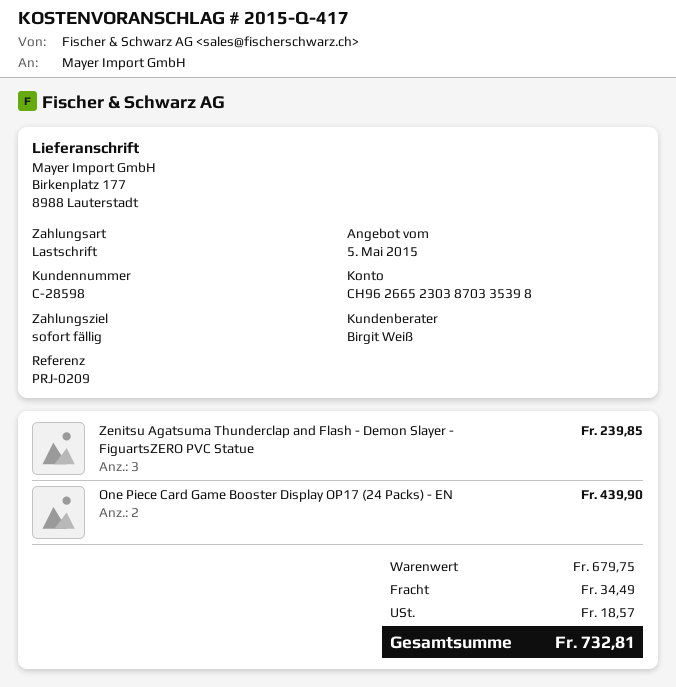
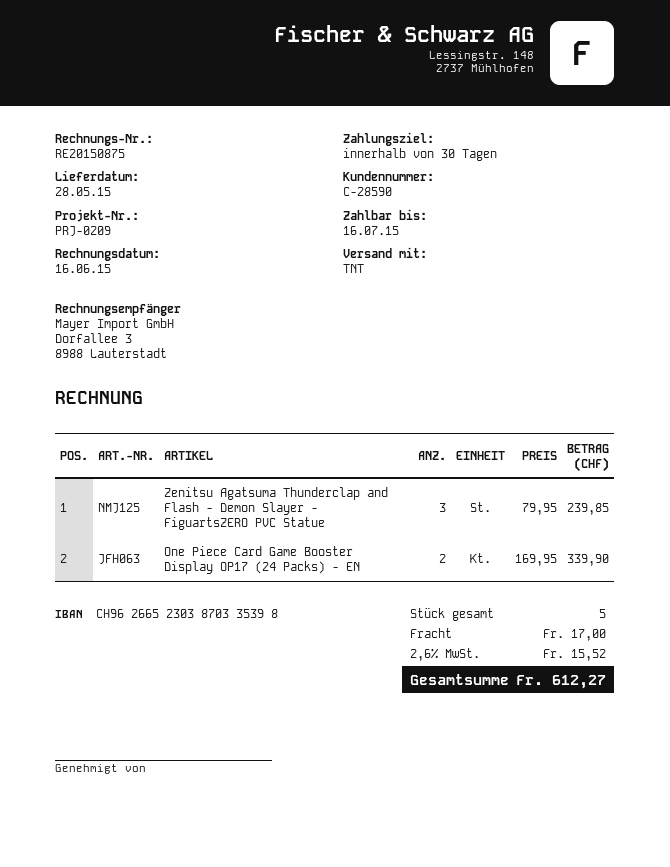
payment terms: on receipt -> 30 days
customer number: C-28598 -> C-28590
One Piece Card Game Booster Display OP17 (24 Packs) - EN: 2 for 439.90 -> 2 for 339.90
shipping: 34.49 -> 17.00
tax: 18.57 -> 15.52
total: 732.81 -> 612.27

